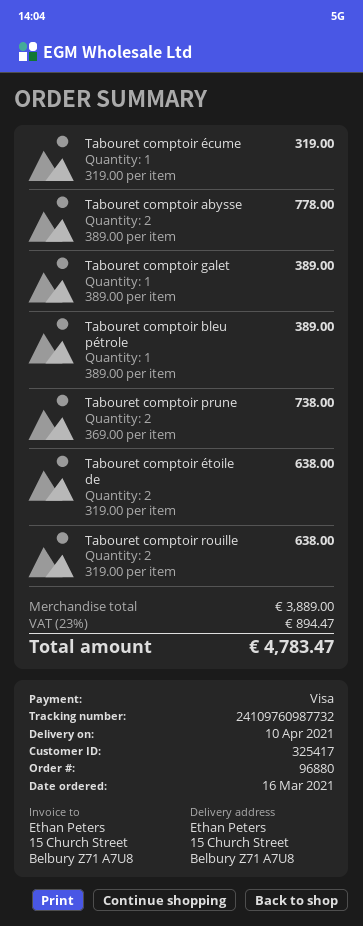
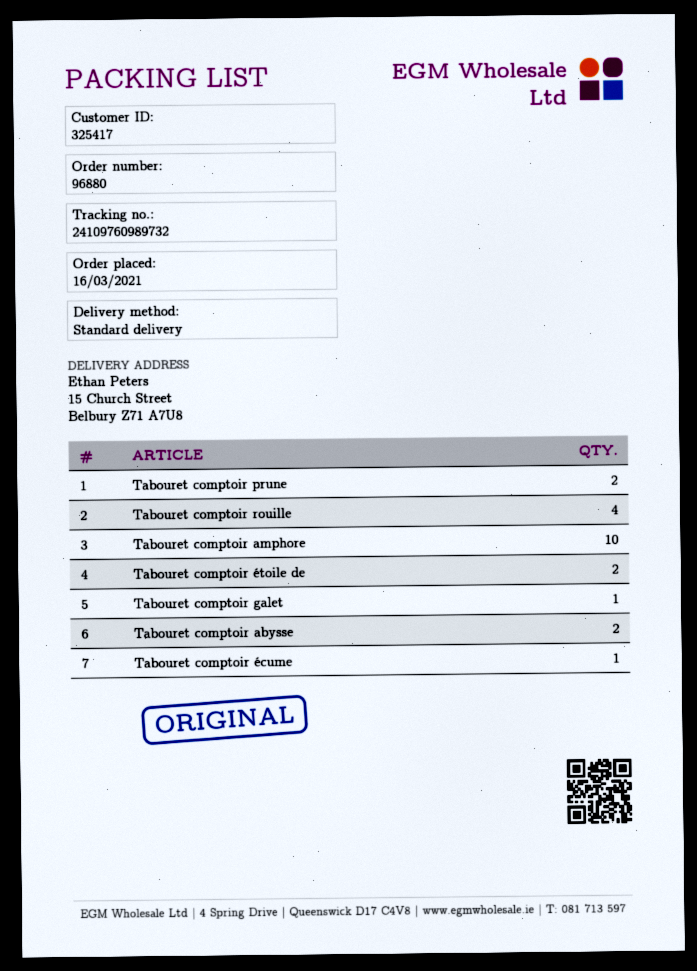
tracking number: 24109760987732 -> 24109760989732
Tabouret comptoir bleu pétrole: 1 -> none
Tabouret comptoir rouille: 2 -> 4
Tabouret comptoir amphore: none -> 10

